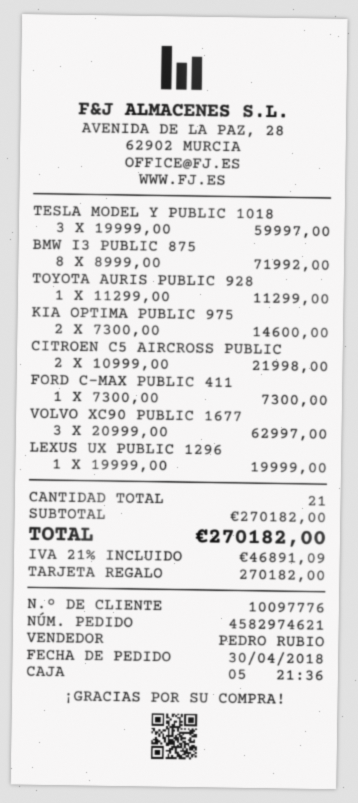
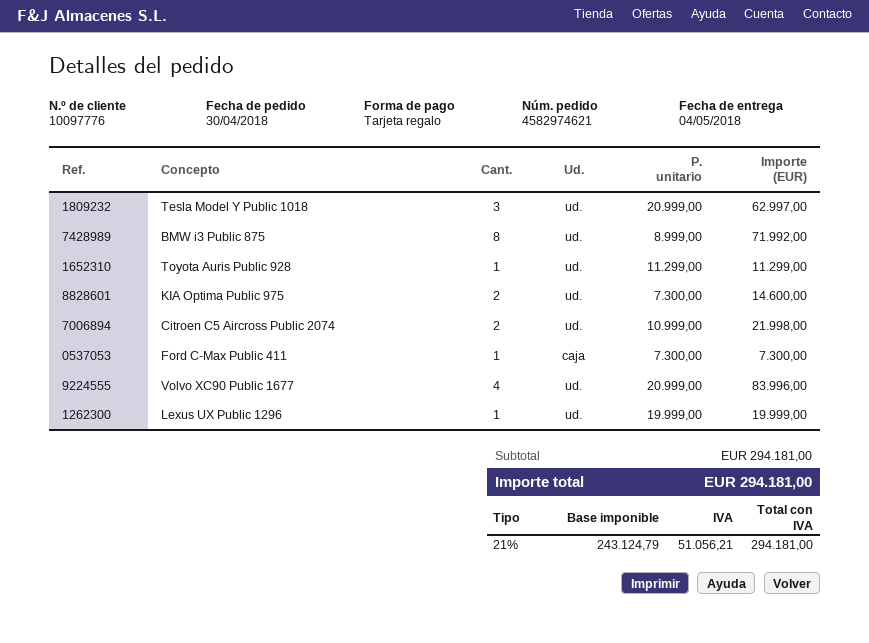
TESLA MODEL Y PUBLIC 1018: 3 x 19999.00 = 59997.00 -> 3 x 20999.00 = 62997.00
VOLVO XC90 PUBLIC 1677: 3 x 20999.00 = 62997.00 -> 4 x 20999.00 = 83996.00
subtotal: 270182.00 -> 294181.00
tax: 21% = 46891.09 -> 21% = 51056.21
total: 270182.00 -> 294181.00

